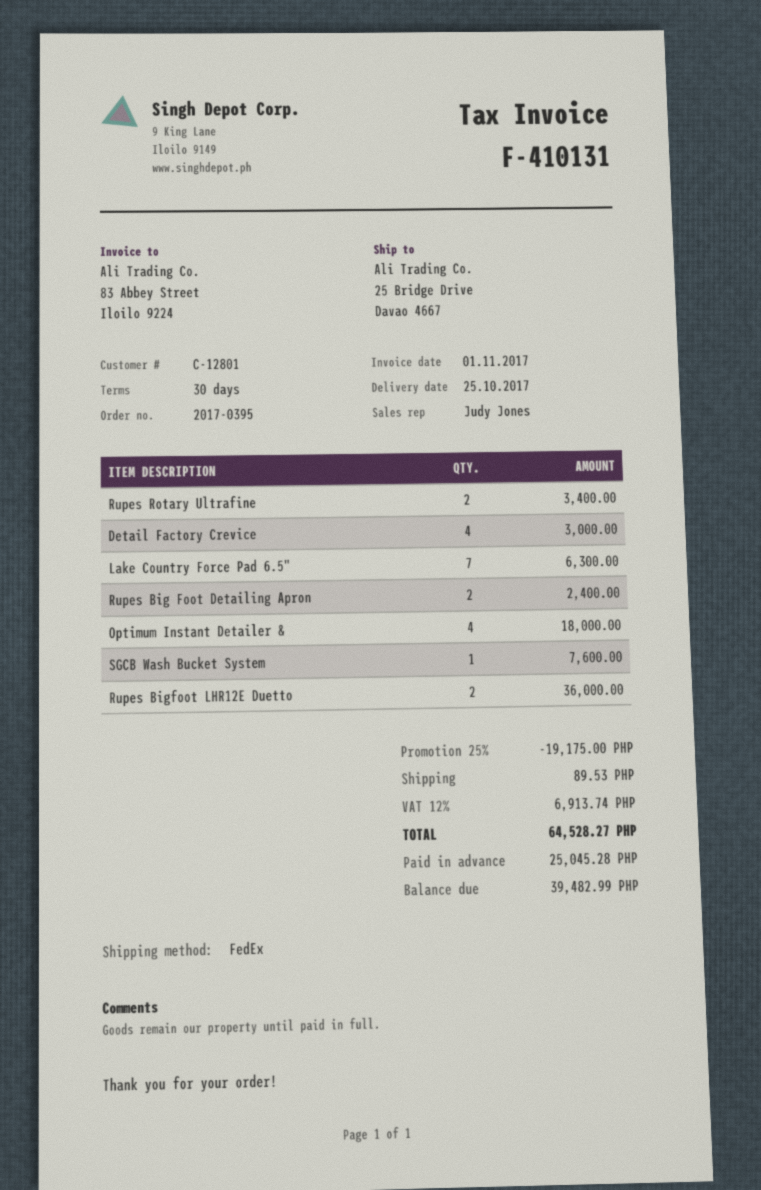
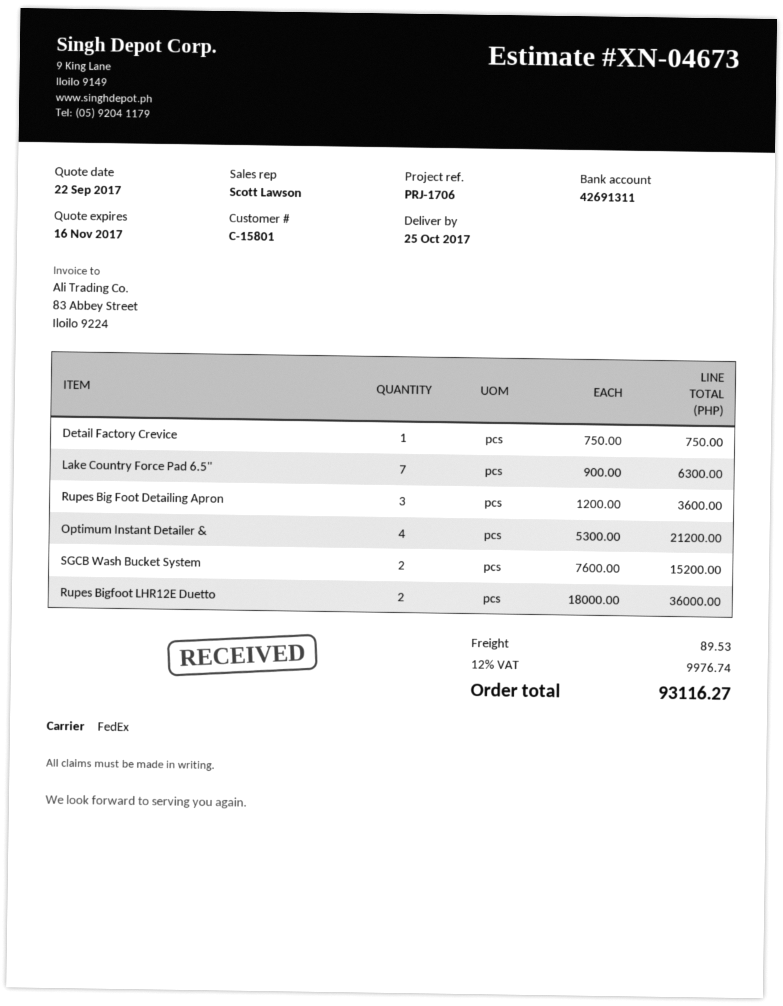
customer number: C-12801 -> C-15801
sales rep: Judy Jones -> Scott Lawson
Rupes Rotary Ultrafine: 2 for 3400.00 -> none
Detail Factory Crevice: 4 for 3000.00 -> 1 for 750.00
Rupes Big Foot Detailing Apron: 2 for 2400.00 -> 3 for 3600.00
Optimum Instant Detailer &: 4 for 18000.00 -> 4 for 21200.00
SGCB Wash Bucket System: 1 for 7600.00 -> 2 for 15200.00
discount: 25% = 19175.00 -> none
tax: 12% = 6913.74 -> 12% = 9976.74
total: 64528.27 -> 93116.27

